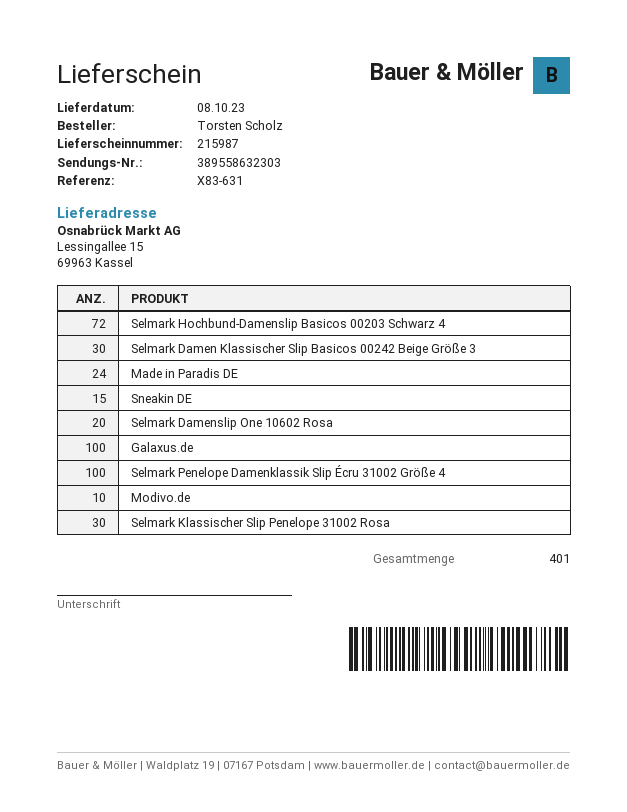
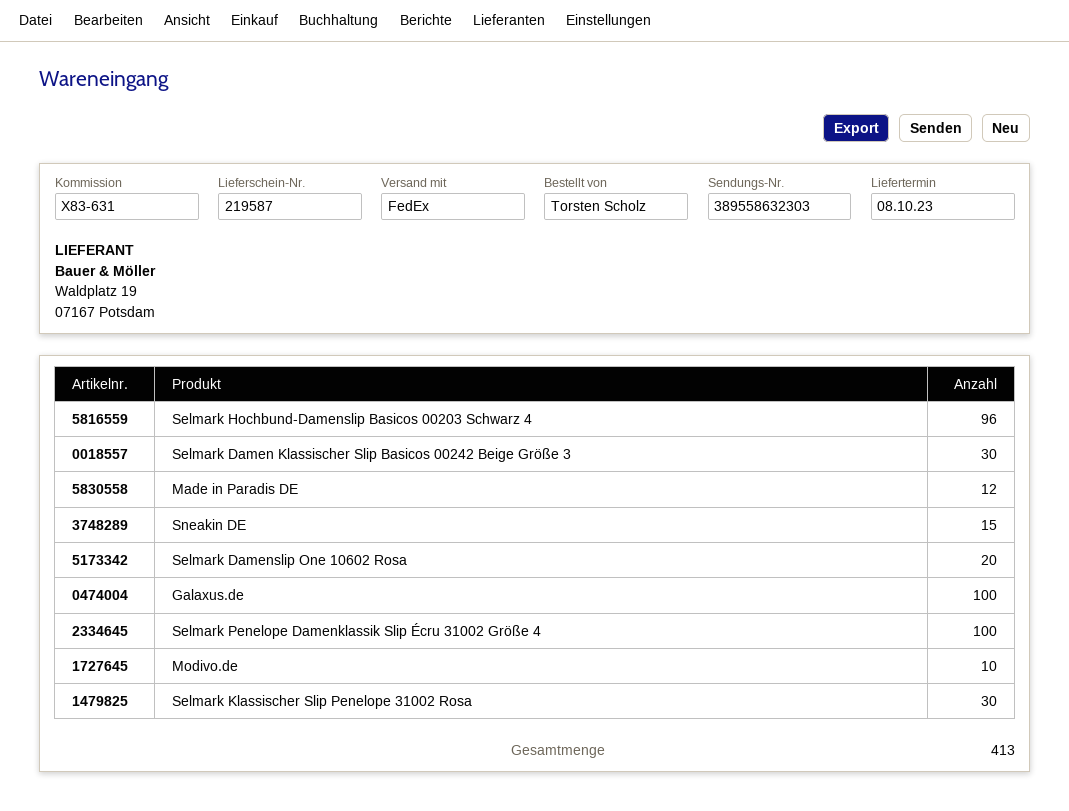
delivery note number: 215987 -> 219587
Selmark Hochbund-Damenslip Basicos 00203 Schwarz 4: 72 -> 96
Made in Paradis DE: 24 -> 12
total quantity: 401 -> 413

